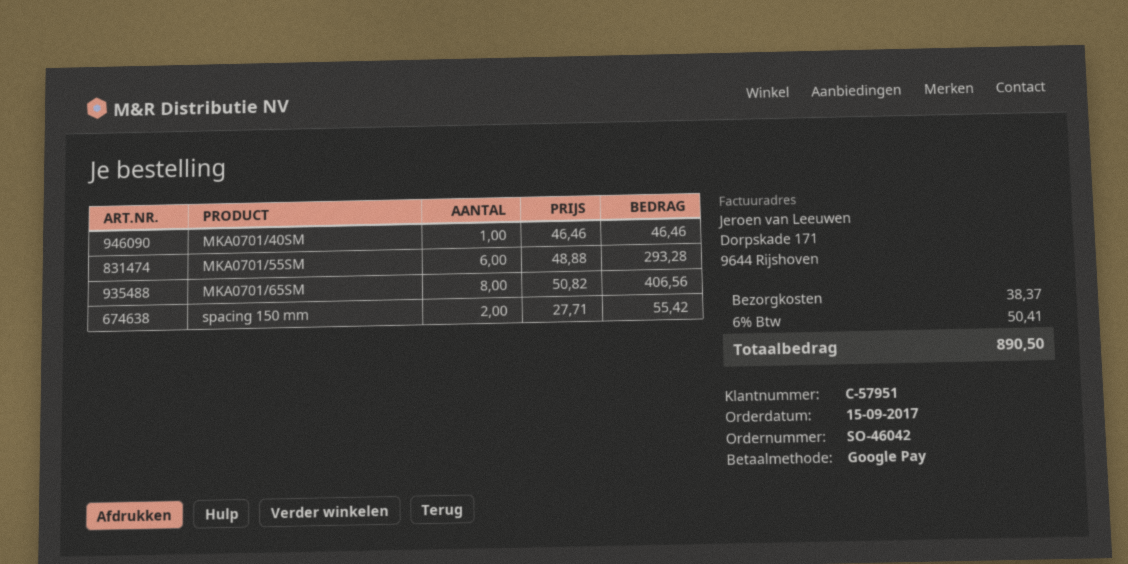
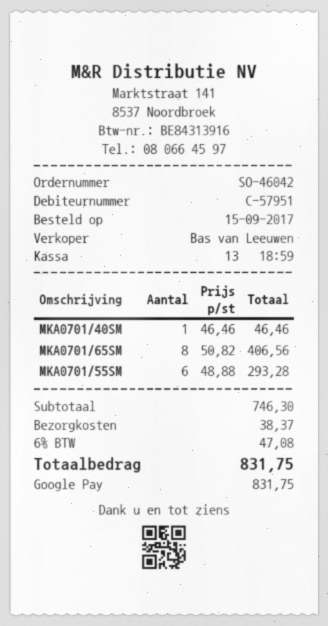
spacing 150 mm: 2 x 27.71 = 55.42 -> none
tax: 6% = 50.41 -> 6% = 47.08
total: 890.50 -> 831.75

